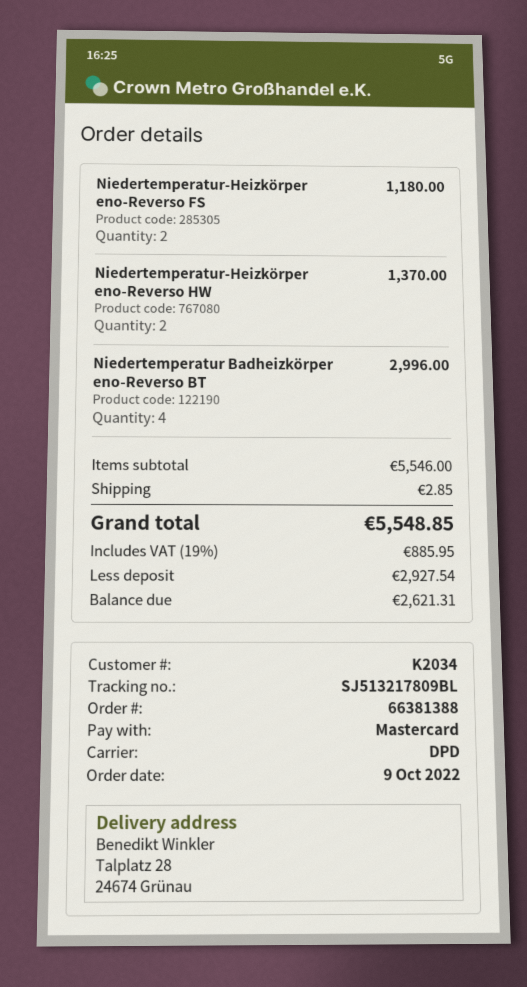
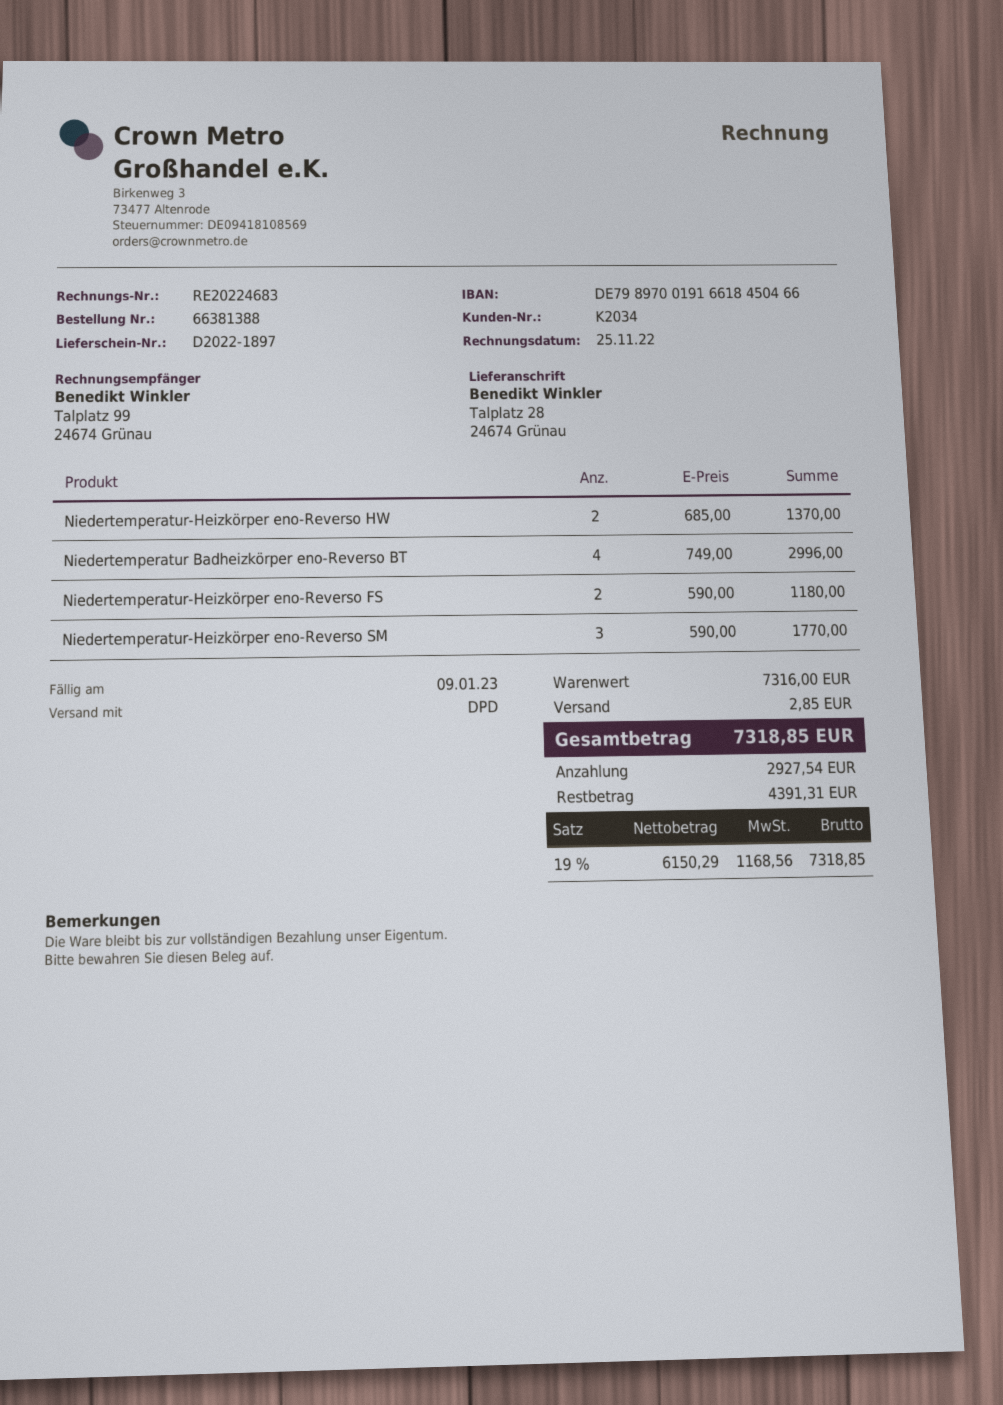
Niedertemperatur-Heizkörper eno-Reverso SM: none -> 3 for 1770.00
subtotal: 5546.00 -> 7316.00
tax: 19% = 885.95 -> 19% = 1168.56
total: 5548.85 -> 7318.85
balance: 2621.31 -> 4391.31

